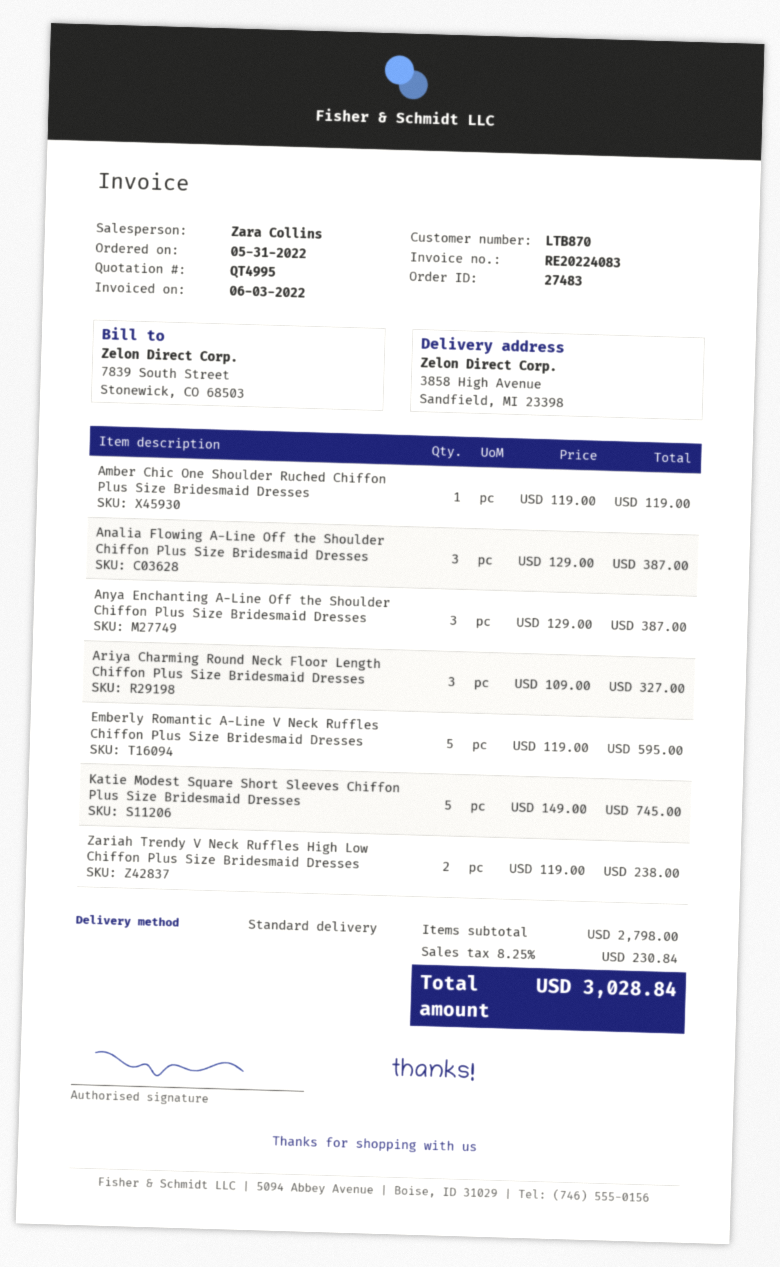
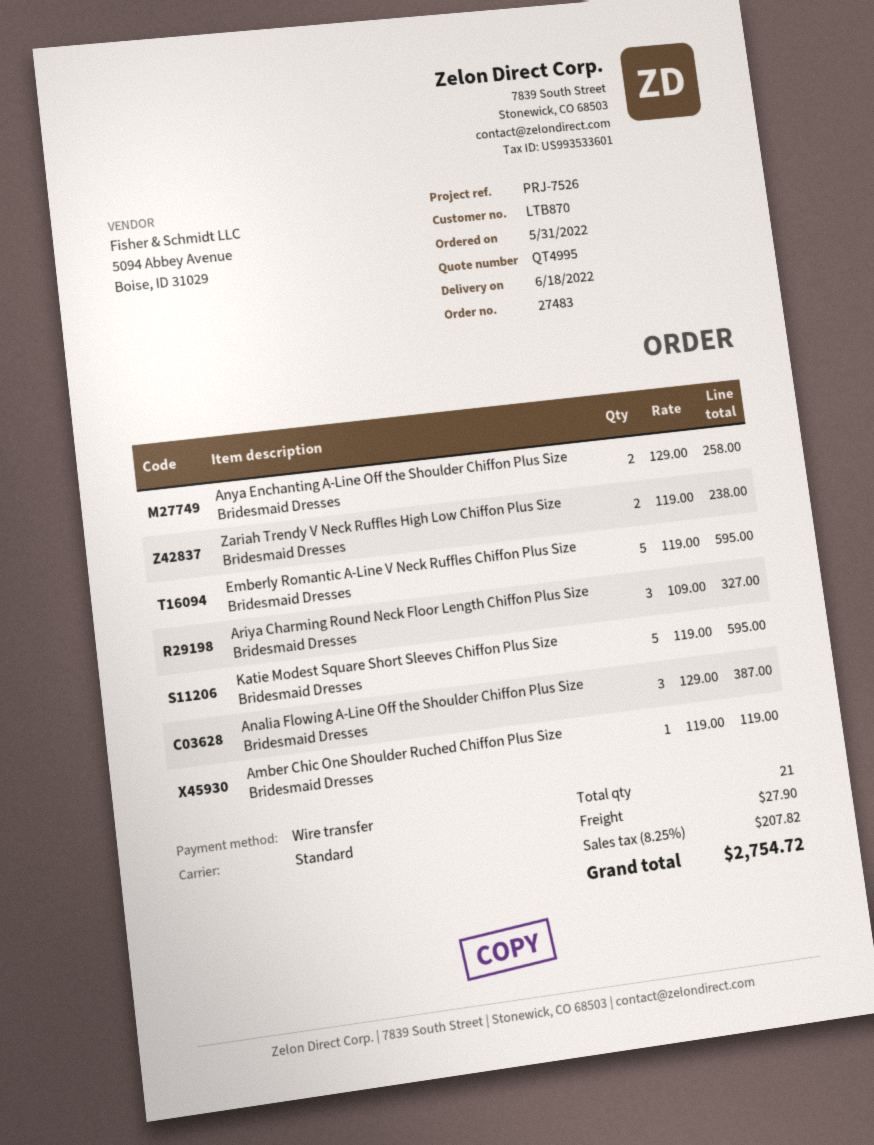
Anya Enchanting A-Line Off the Shoulder Chiffon Plus Size Bridesmaid Dresses: 3 x 129.00 = 387.00 -> 2 x 129.00 = 258.00
Katie Modest Square Short Sleeves Chiffon Plus Size Bridesmaid Dresses: 5 x 149.00 = 745.00 -> 5 x 119.00 = 595.00
shipping: none -> 27.90
tax: 8.25% = 230.84 -> 8.25% = 207.82
total: 3028.84 -> 2754.72

